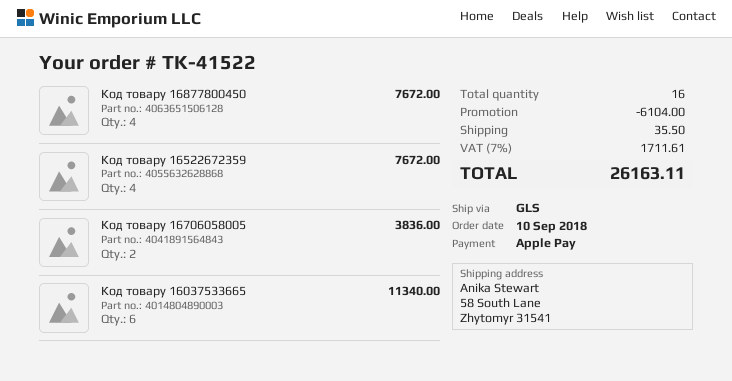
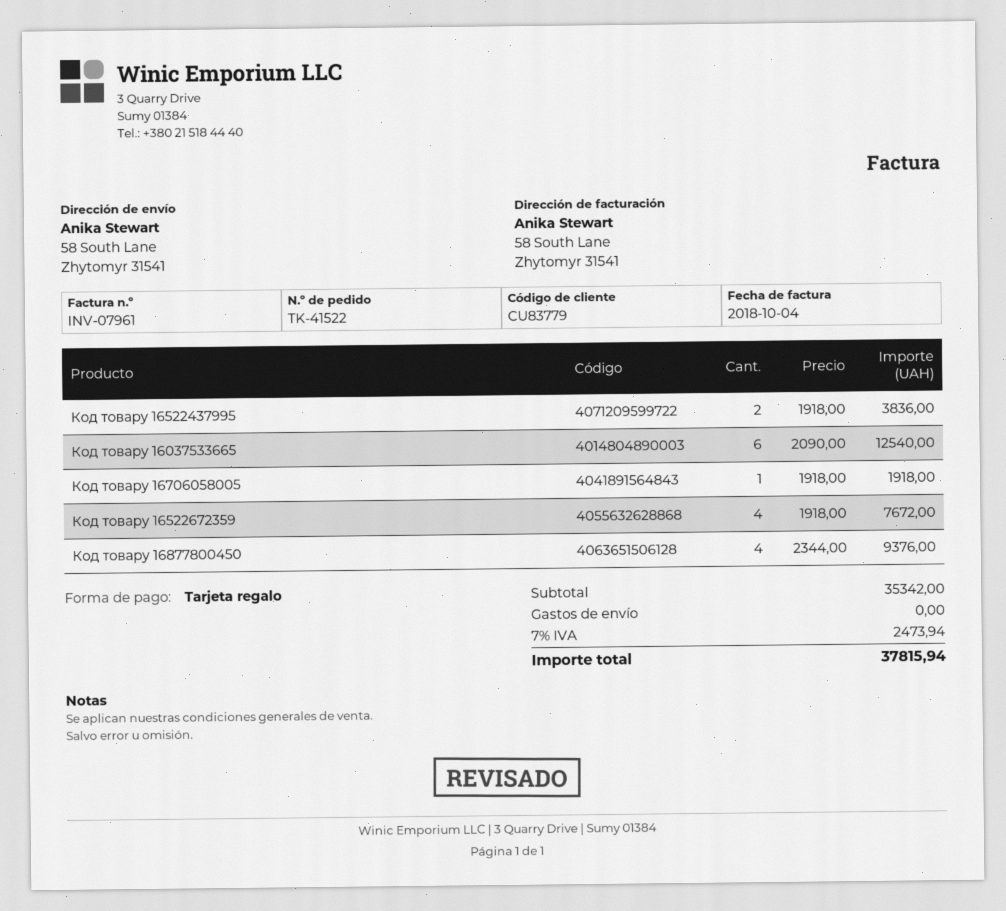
payment method: Apple Pay -> gift card
Код товару 16877800450: 4 for 7672.00 -> 4 for 9376.00
Код товару 16706058005: 2 for 3836.00 -> 1 for 1918.00
Код товару 16037533665: 6 for 11340.00 -> 6 for 12540.00
Код товару 16522437995: none -> 2 for 3836.00
discount: 6104.00 -> none
shipping: 35.50 -> 0.00
tax: 7% = 1711.61 -> 7% = 2473.94
total: 26163.11 -> 37815.94

